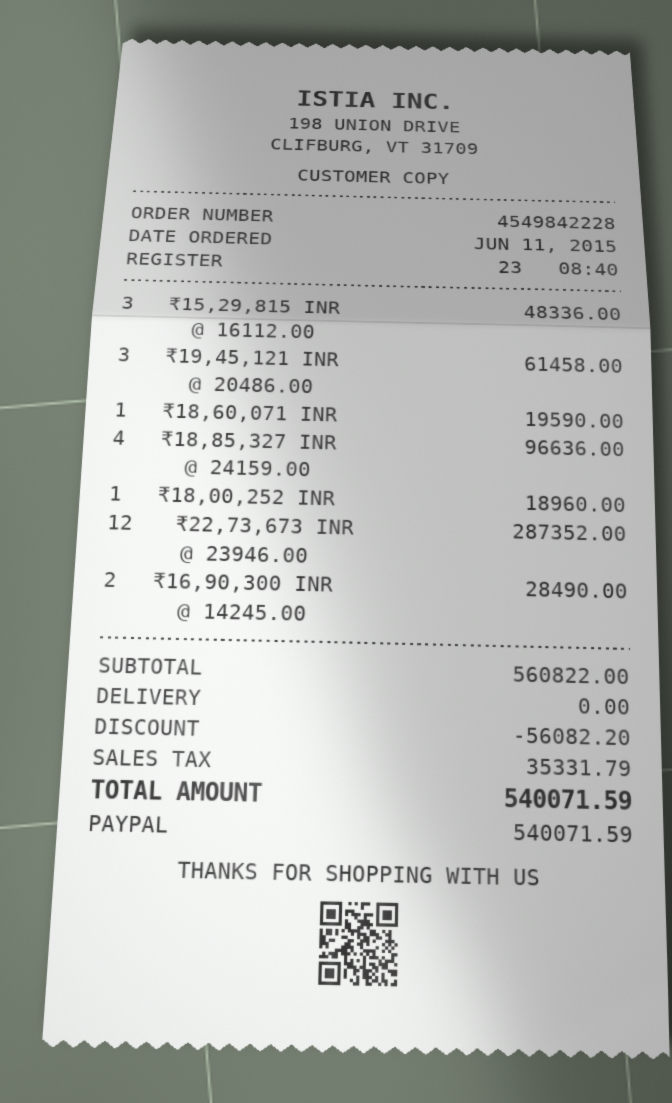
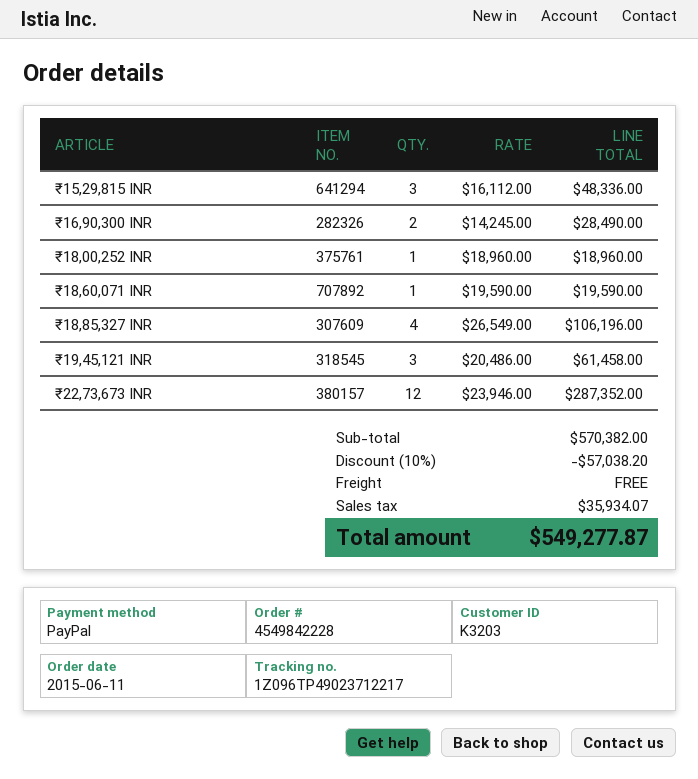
₹18,85,327 INR: 4 x 24159.00 = 96636.00 -> 4 x 26549.00 = 106196.00
subtotal: 560822.00 -> 570382.00
discount: 56082.20 -> 57038.20
tax: 35331.79 -> 35934.07
total: 540071.59 -> 549277.87

